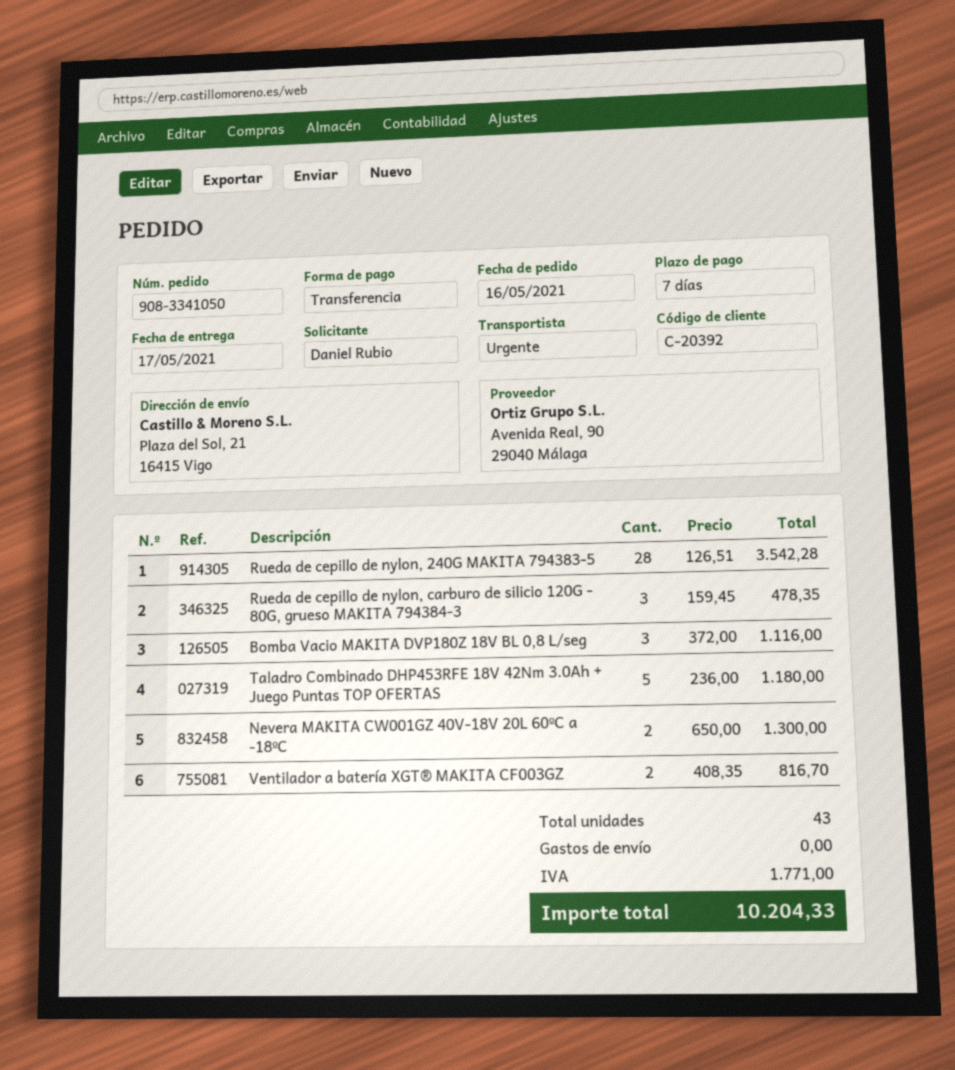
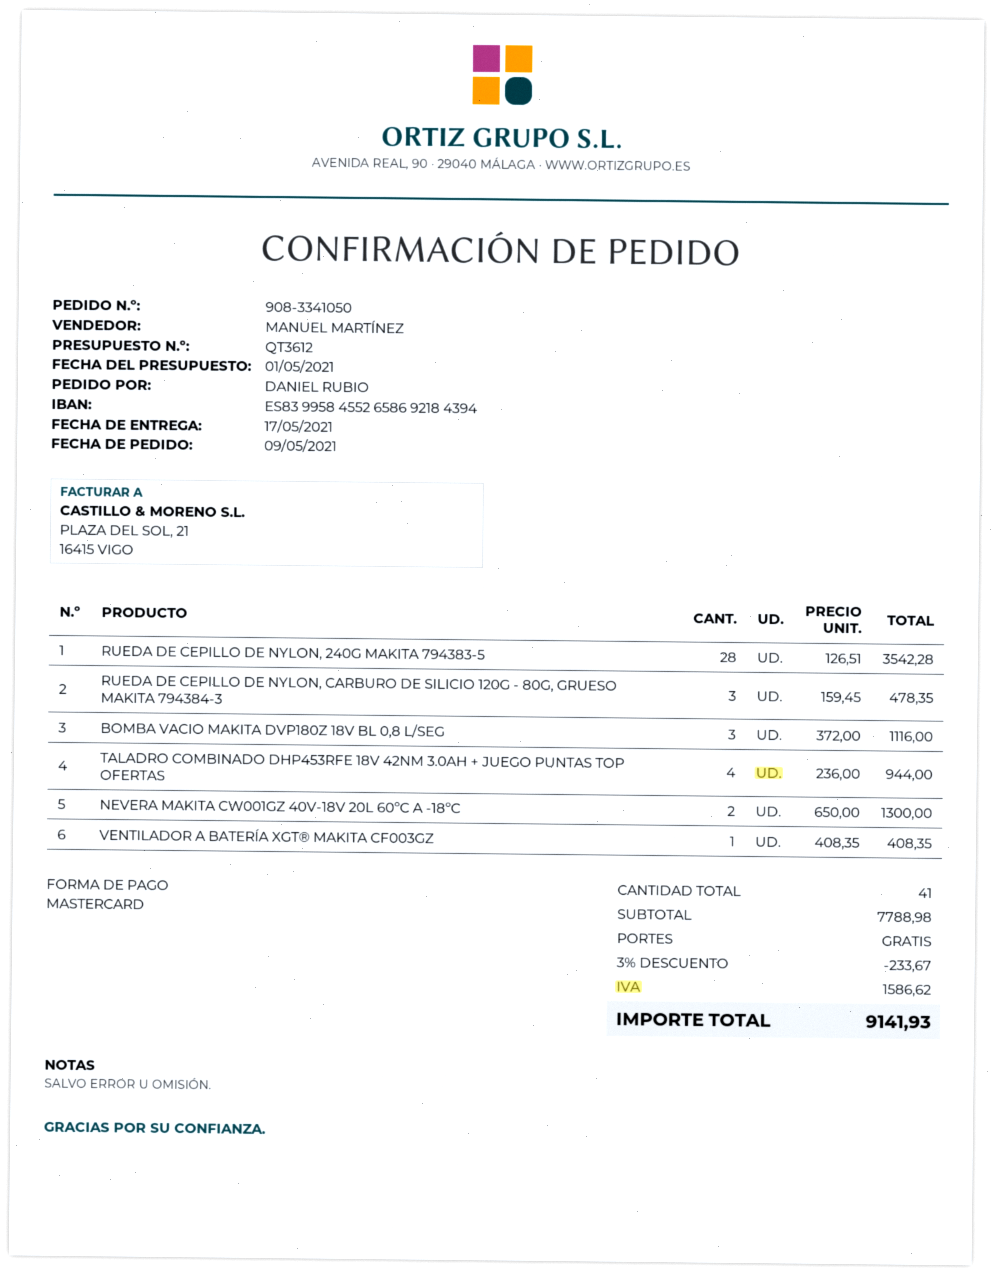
order date: 2021-05-16 -> 2021-05-09
payment method: bank transfer -> Mastercard
Taladro Combinado DHP453RFE 18V 42Nm 3.0Ah + Juego Puntas TOP OFERTAS: 5 x 236.00 = 1180.00 -> 4 x 236.00 = 944.00
Ventilador a batería XGT® MAKITA CF003GZ: 2 x 408.35 = 816.70 -> 1 x 408.35 = 408.35
total quantity: 43 -> 41
discount: none -> 3% = 233.67
tax: 1771.00 -> 1586.62
total: 10204.33 -> 9141.93

